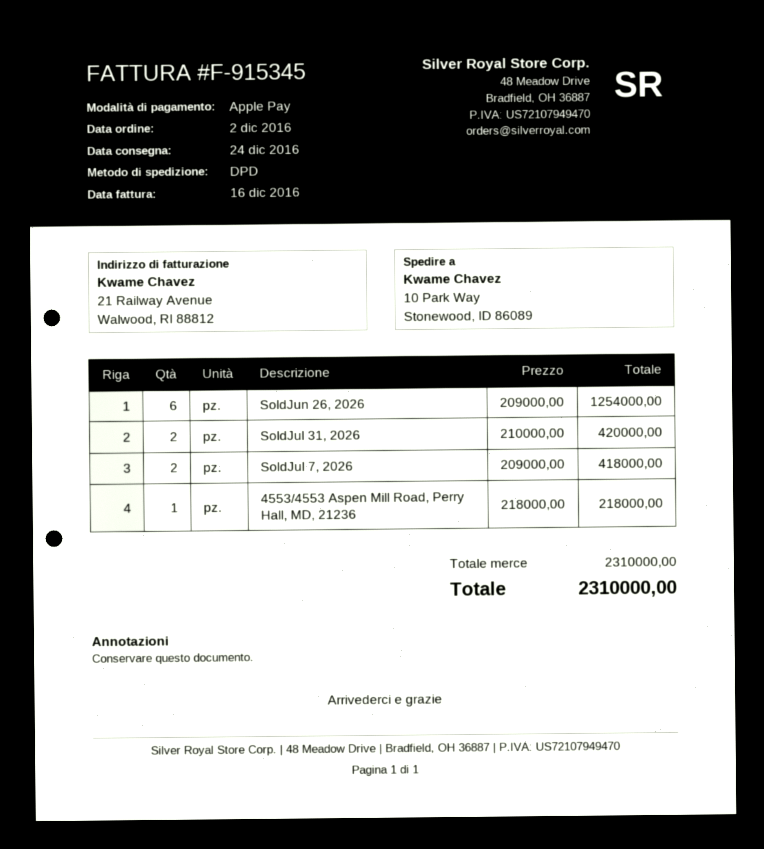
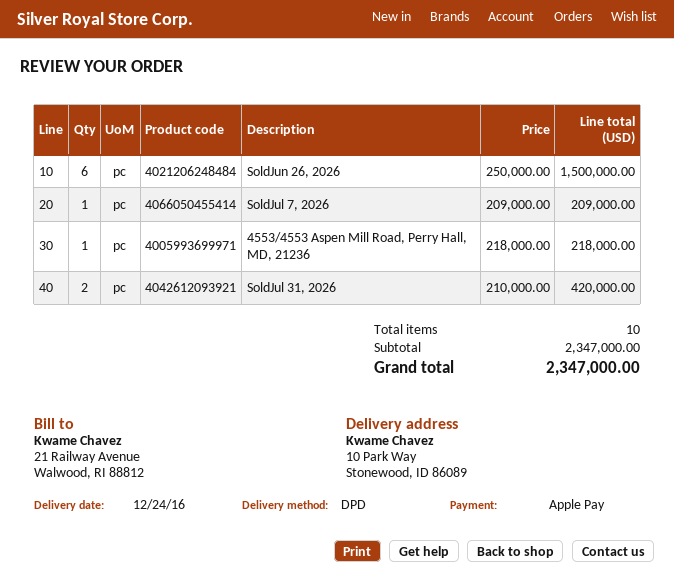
SoldJun 26, 2026: 6 x 209000.00 = 1254000.00 -> 6 x 250000.00 = 1500000.00
SoldJul 7, 2026: 2 x 209000.00 = 418000.00 -> 1 x 209000.00 = 209000.00
subtotal: 2310000.00 -> 2347000.00
total: 2310000.00 -> 2347000.00

